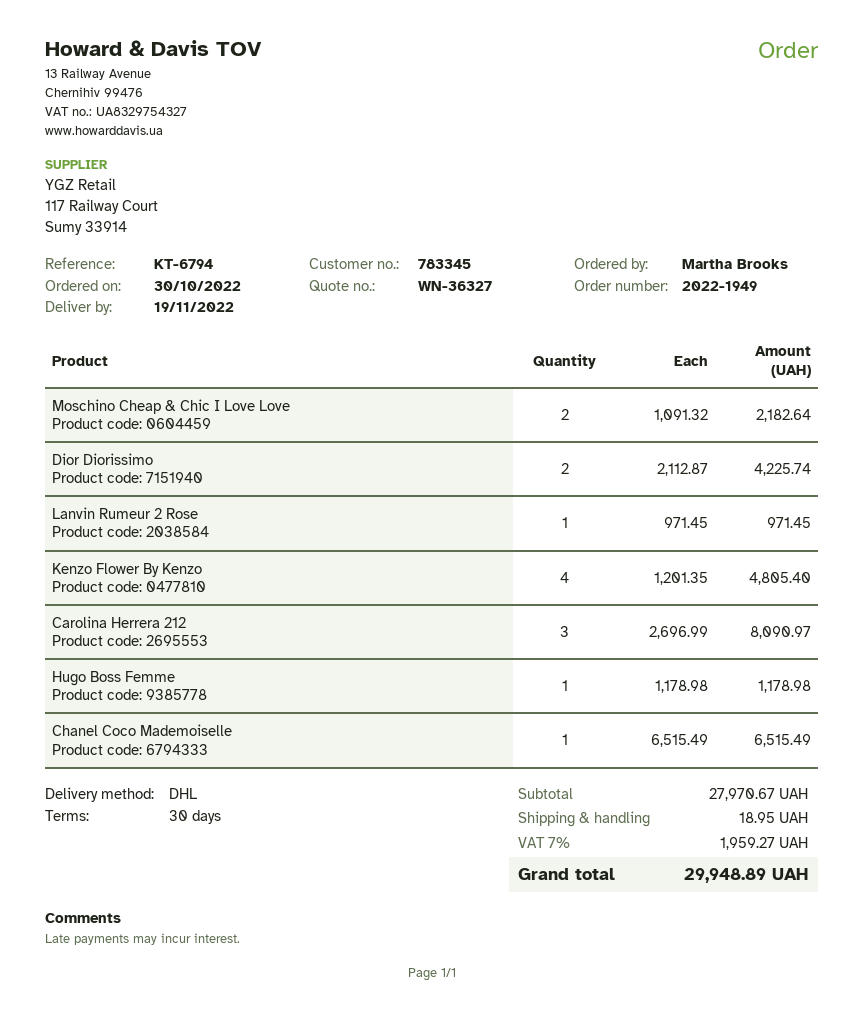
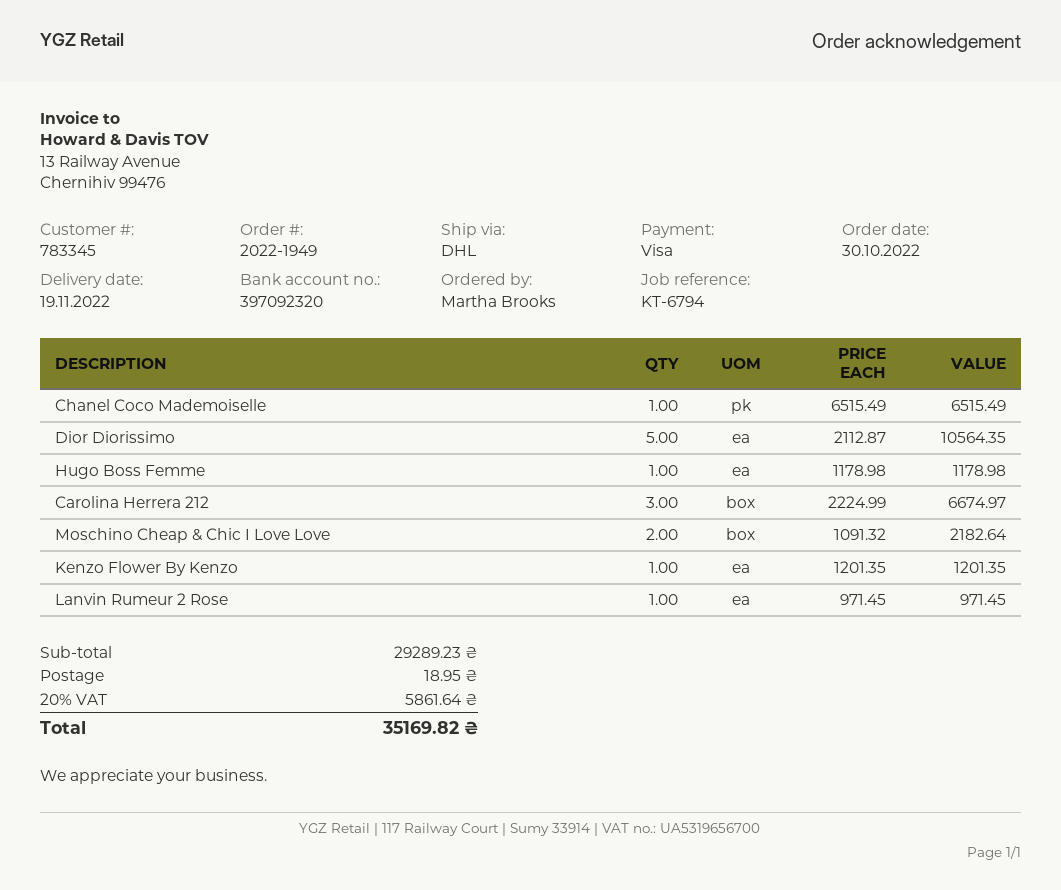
Dior Diorissimo: 2 x 2112.87 = 4225.74 -> 5 x 2112.87 = 10564.35
Kenzo Flower By Kenzo: 4 x 1201.35 = 4805.40 -> 1 x 1201.35 = 1201.35
Carolina Herrera 212: 3 x 2696.99 = 8090.97 -> 3 x 2224.99 = 6674.97
subtotal: 27970.67 -> 29289.23
tax: 7% = 1959.27 -> 20% = 5861.64
total: 29948.89 -> 35169.82

